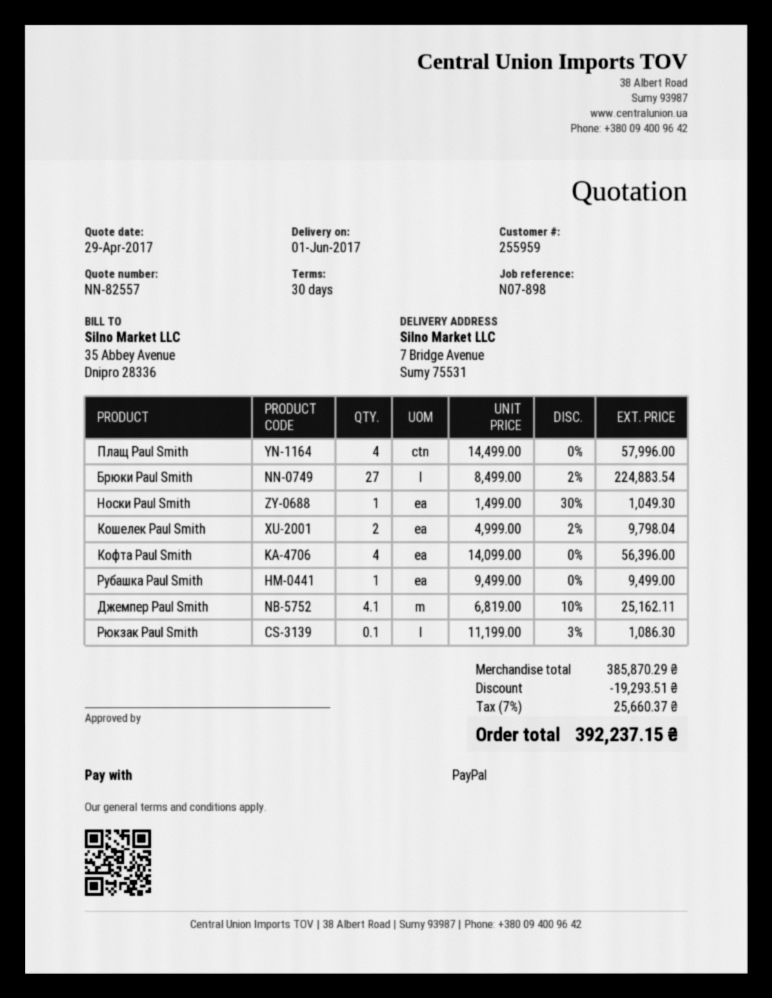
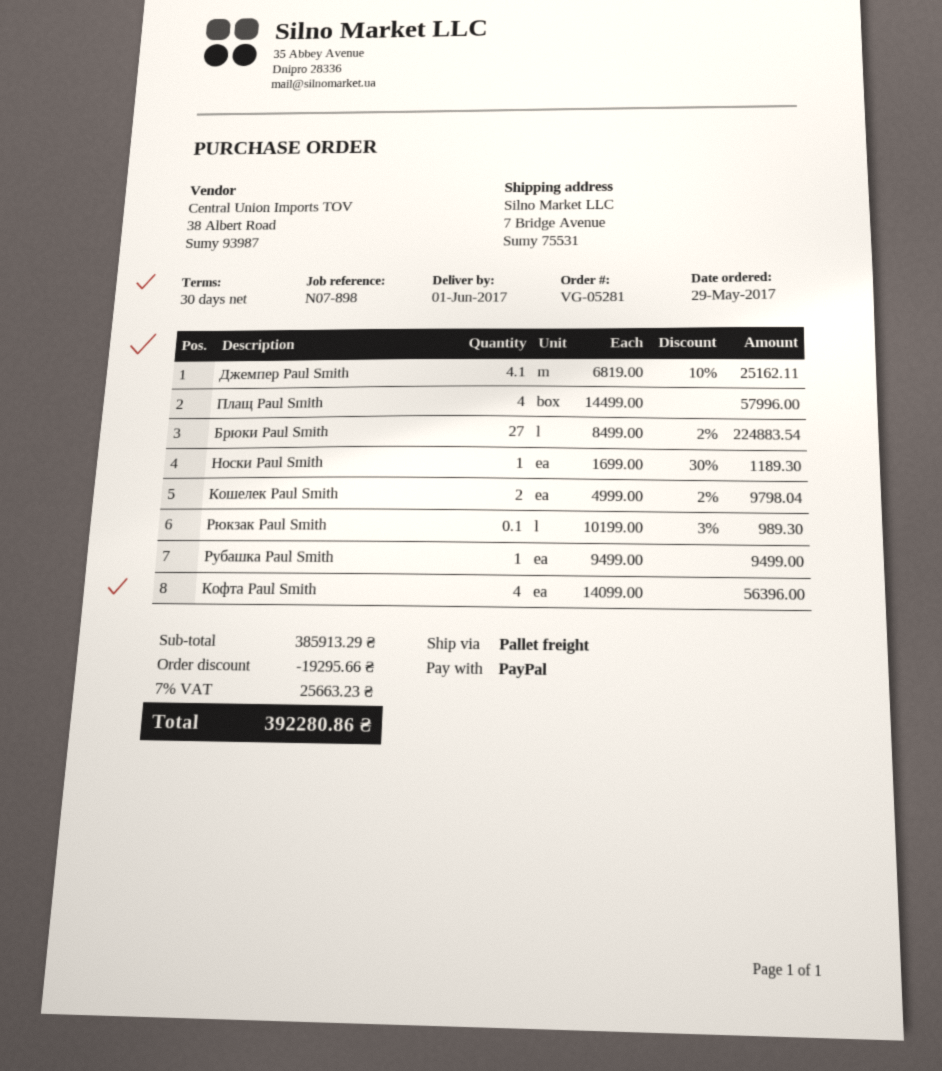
Носки Paul Smith: 1 x 1499.00 - 30% = 1049.30 -> 1 x 1699.00 - 30% = 1189.30
Рюкзак Paul Smith: 0.1 x 11199.00 - 3% = 1086.30 -> 0.1 x 10199.00 - 3% = 989.30
subtotal: 385870.29 -> 385913.29
discount: 19293.51 -> 19295.66
tax: 7% = 25660.37 -> 7% = 25663.23
total: 392237.15 -> 392280.86

